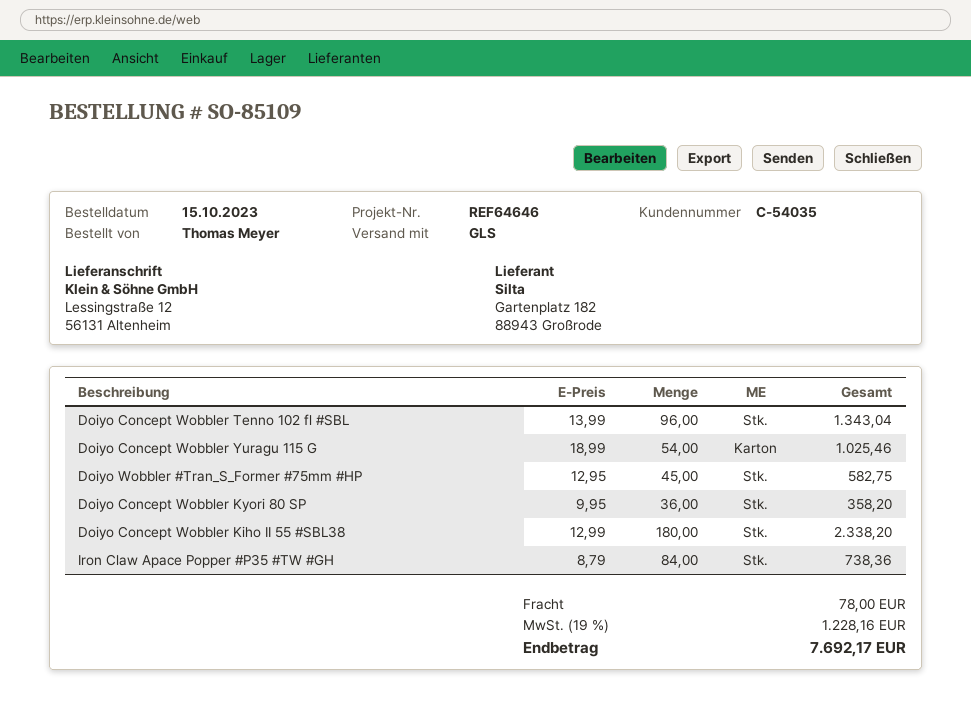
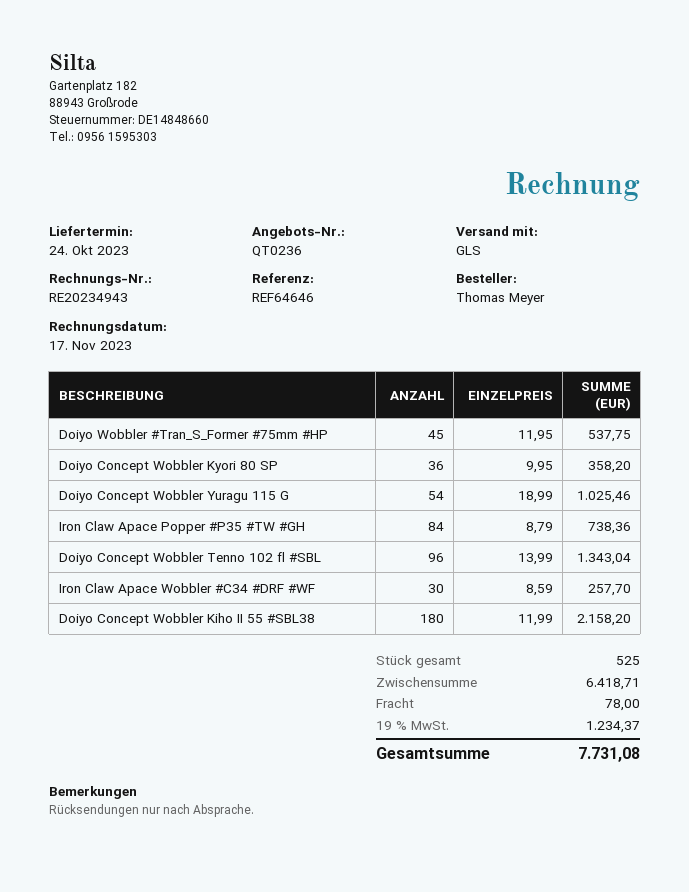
Doiyo Wobbler #Tran_S_Former #75mm #HP: 45 x 12.95 = 582.75 -> 45 x 11.95 = 537.75
Doiyo Concept Wobbler Kiho II 55 #SBL38: 180 x 12.99 = 2338.20 -> 180 x 11.99 = 2158.20
Iron Claw Apace Wobbler #C34 #DRF #WF: none -> 30 x 8.59 = 257.70
tax: 19% = 1228.16 -> 19% = 1234.37
total: 7692.17 -> 7731.08

